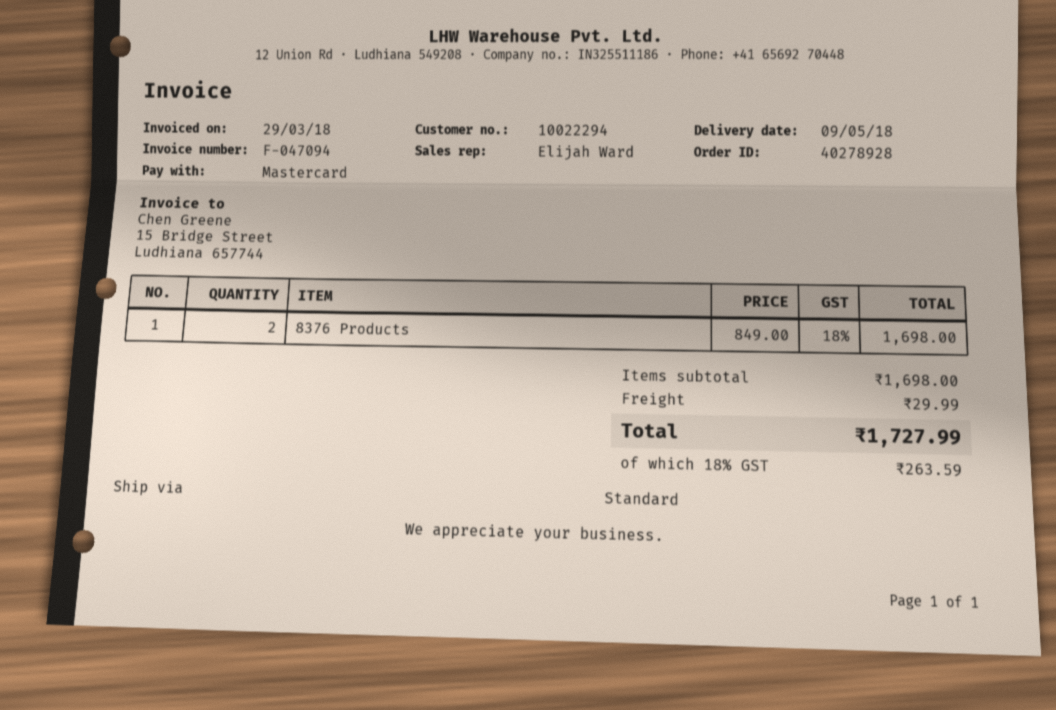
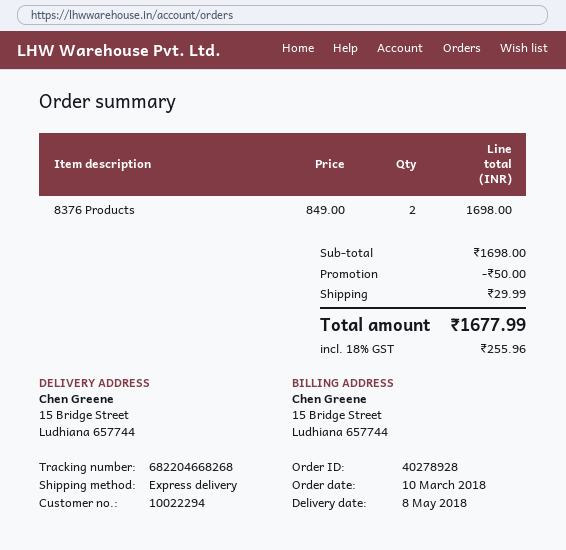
delivery date: 2018-05-09 -> 2018-05-08
shipping method: standard -> express
discount: none -> 50.00
tax: 18% = 263.59 -> 18% = 255.96
total: 1727.99 -> 1677.99

